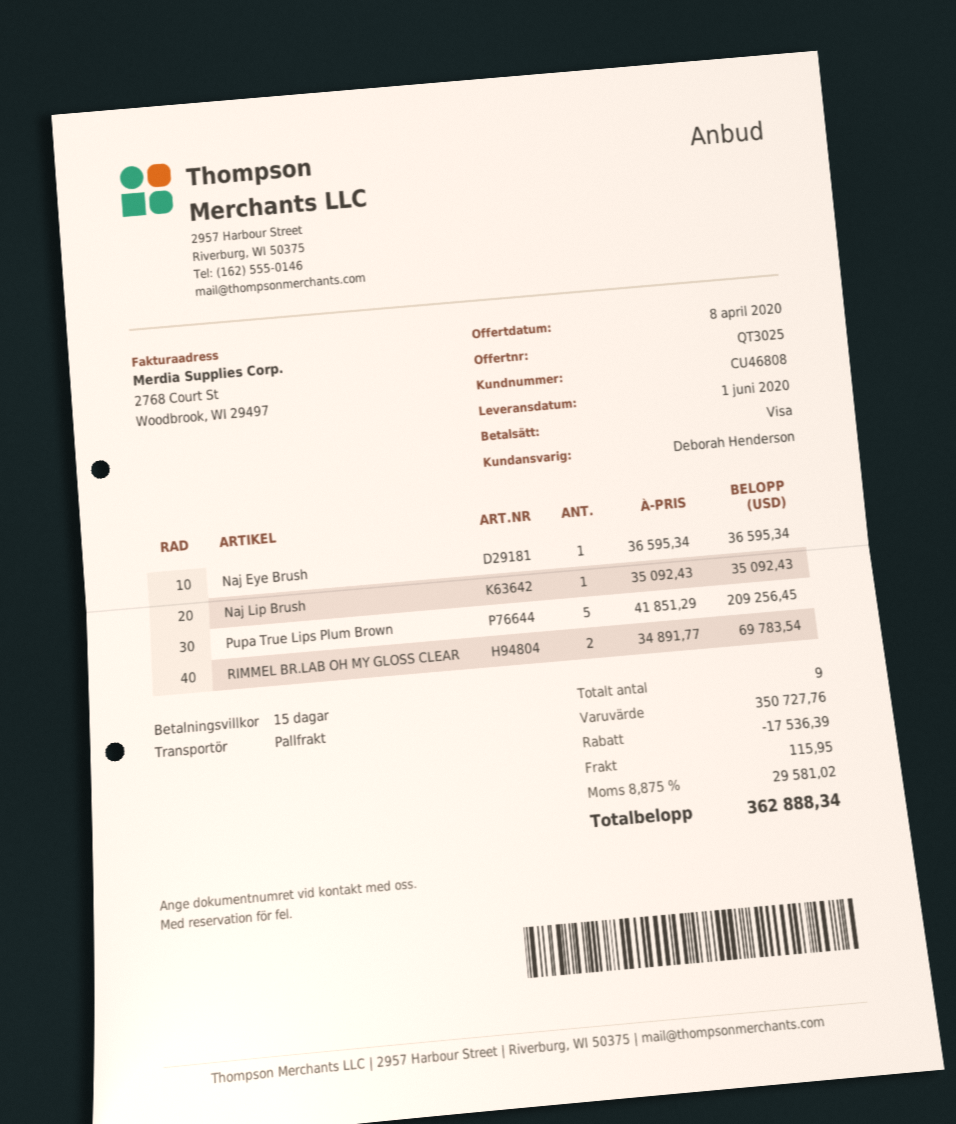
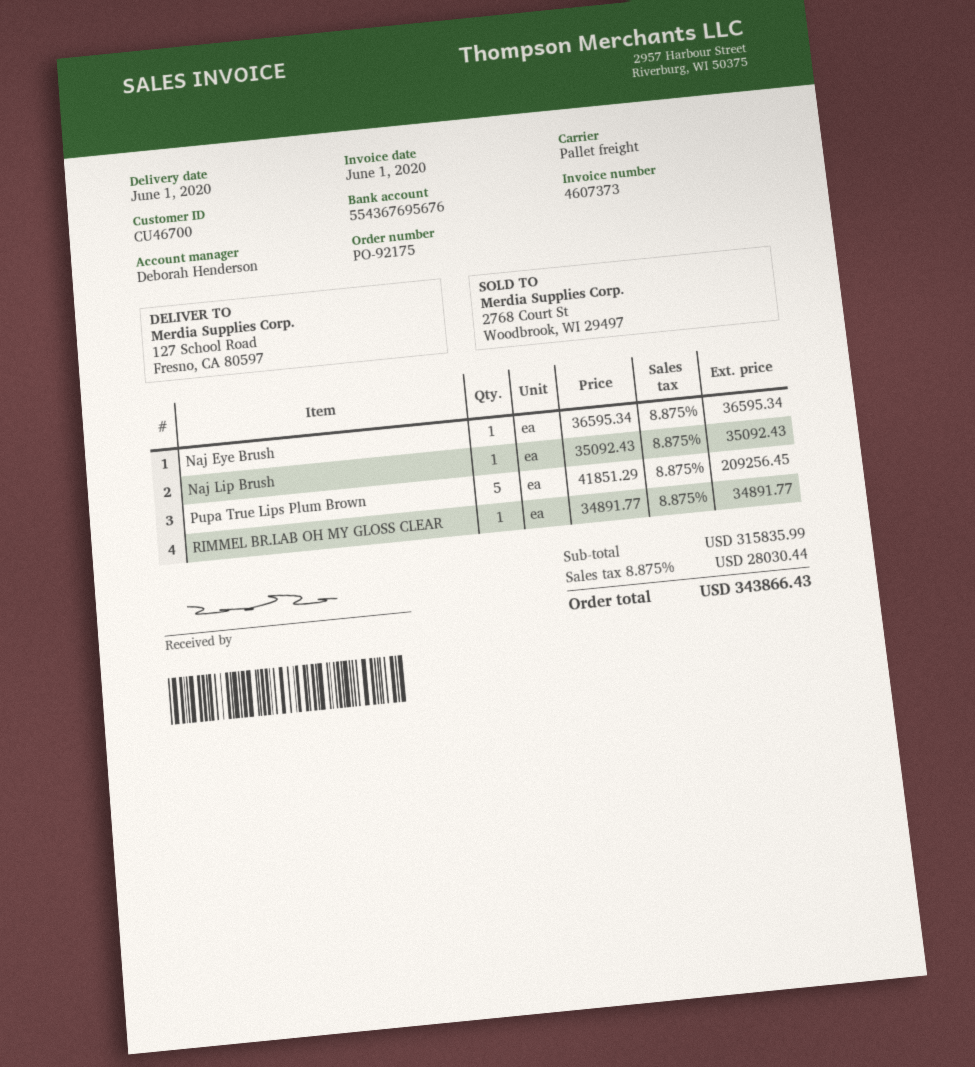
customer number: CU46808 -> CU46700
RIMMEL BR.LAB OH MY GLOSS CLEAR: 2 x 34891.77 = 69783.54 -> 1 x 34891.77 = 34891.77
subtotal: 350727.76 -> 315835.99
discount: 17536.39 -> none
shipping: 115.95 -> none
tax: 8.875% = 29581.02 -> 8.875% = 28030.44
total: 362888.34 -> 343866.43

